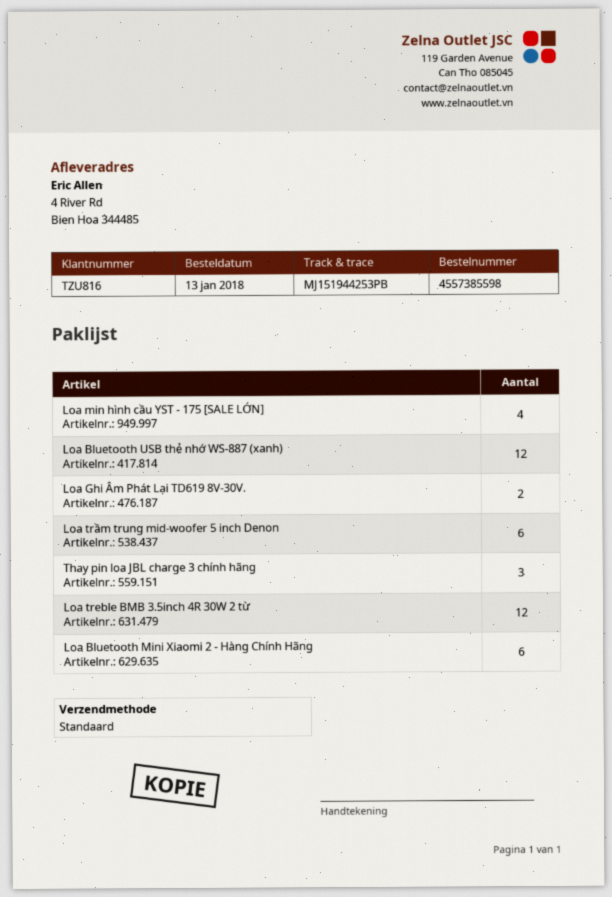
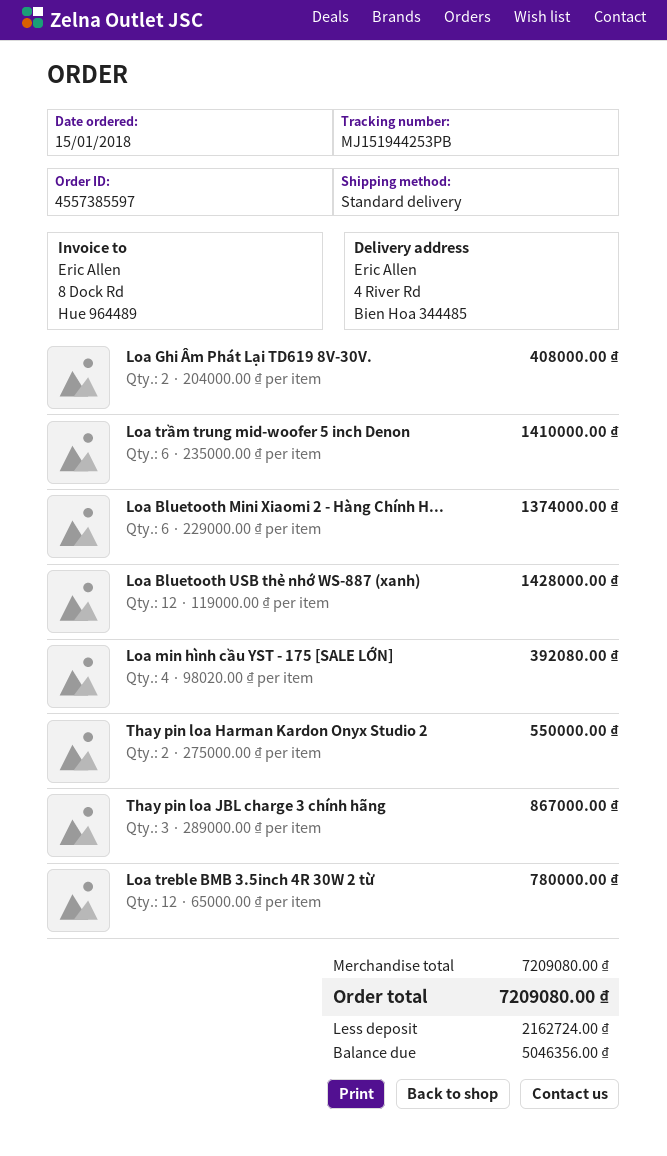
order number: 4557385598 -> 4557385597
order date: 2018-01-13 -> 2018-01-15
Thay pin loa Harman Kardon Onyx Studio 2: none -> 2

